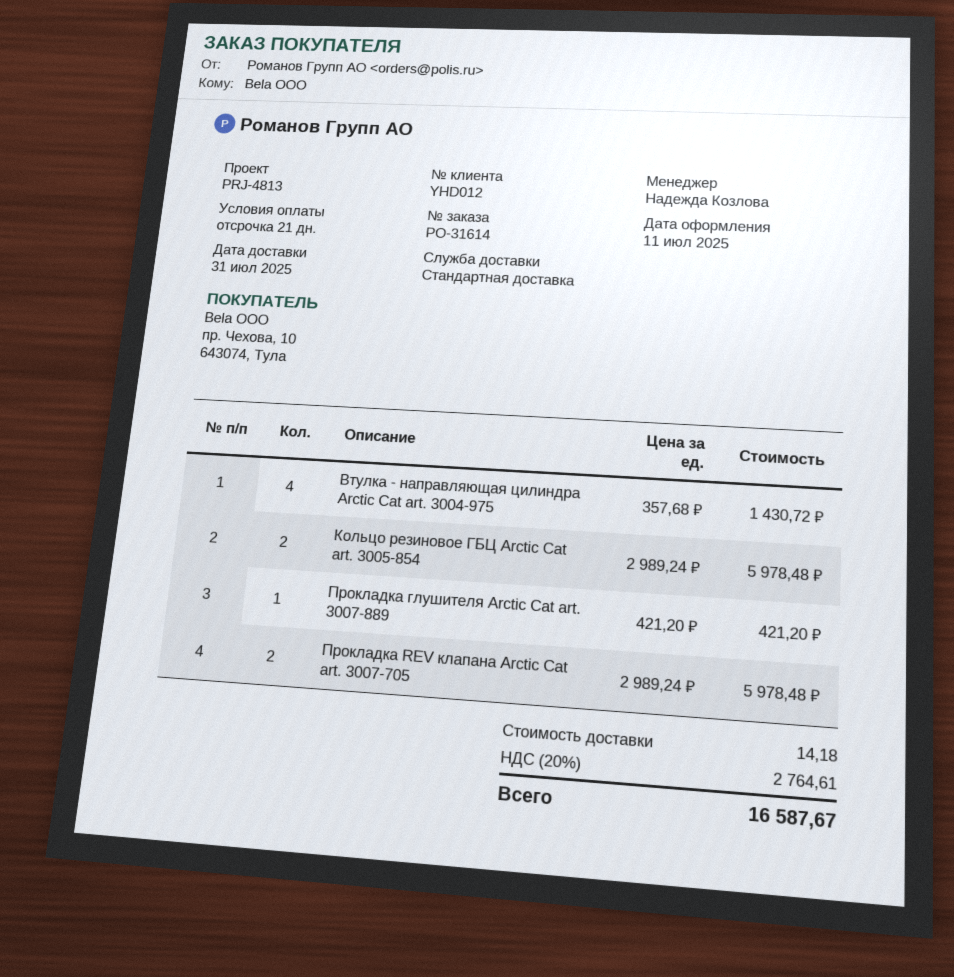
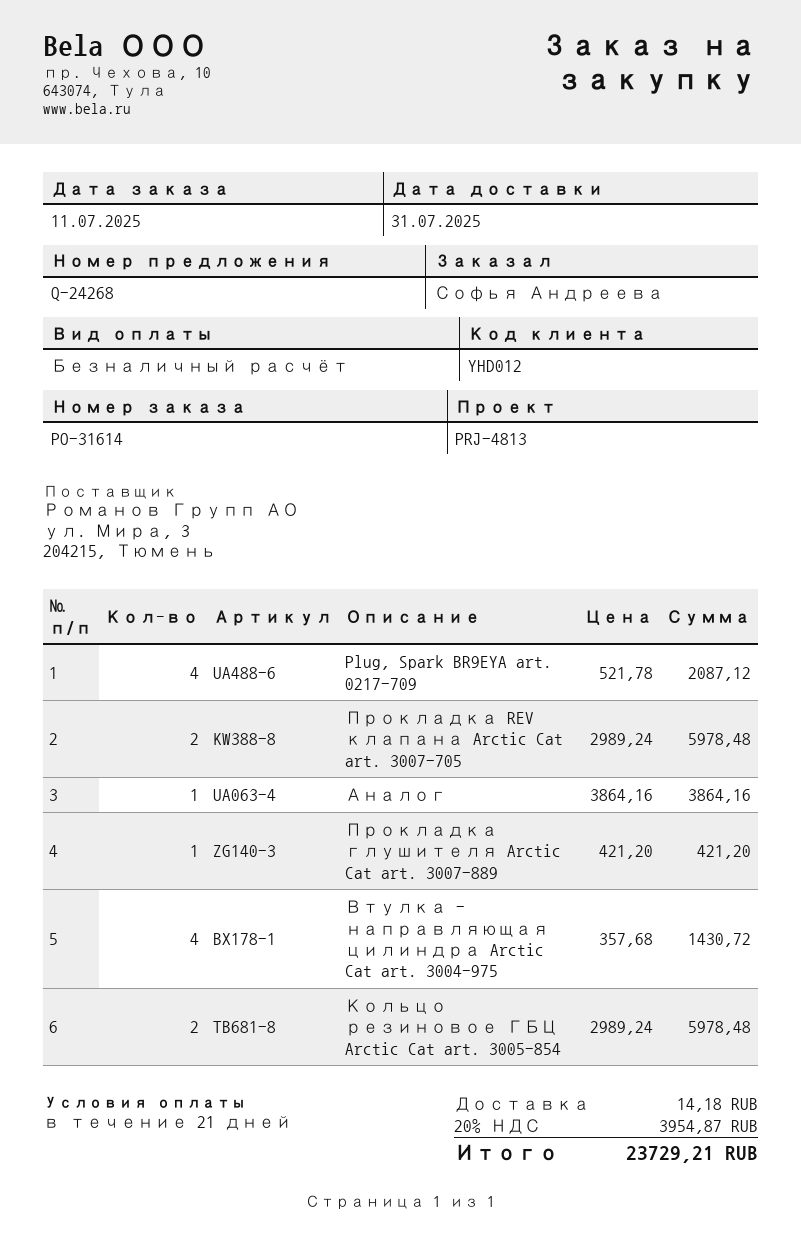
Plug, Spark BR9EYA art. 0217-709: none -> 4 x 521.78 = 2087.12
Аналог: none -> 1 x 3864.16 = 3864.16
tax: 20% = 2764.61 -> 20% = 3954.87
total: 16587.67 -> 23729.21

